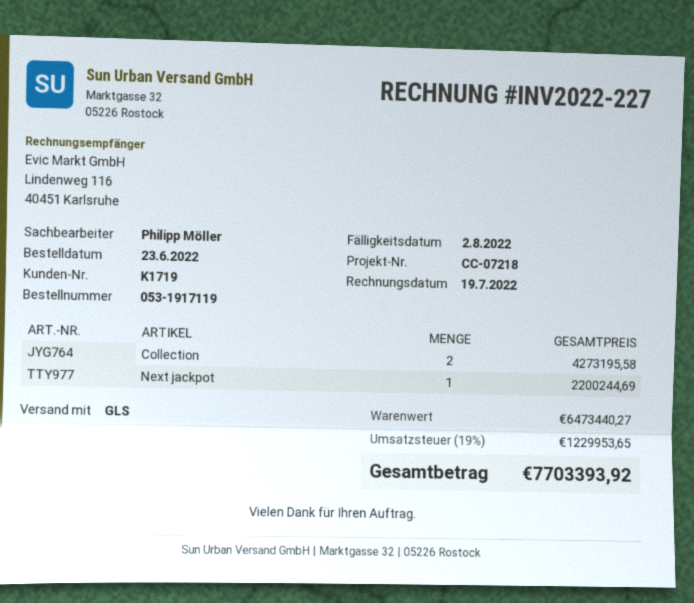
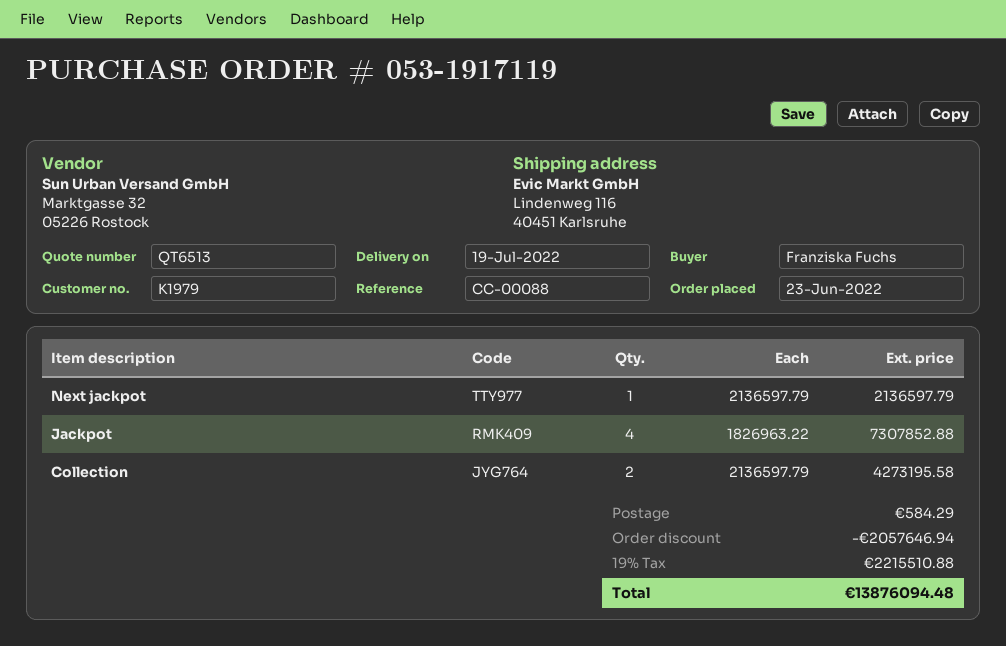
customer number: K1719 -> K1979
reference: CC-07218 -> CC-00088
Next jackpot: 1 for 2200244.69 -> 1 for 2136597.79
Jackpot: none -> 4 for 7307852.88
discount: none -> 2057646.94
shipping: none -> 584.29
tax: 19% = 1229953.65 -> 19% = 2215510.88
total: 7703393.92 -> 13876094.48

